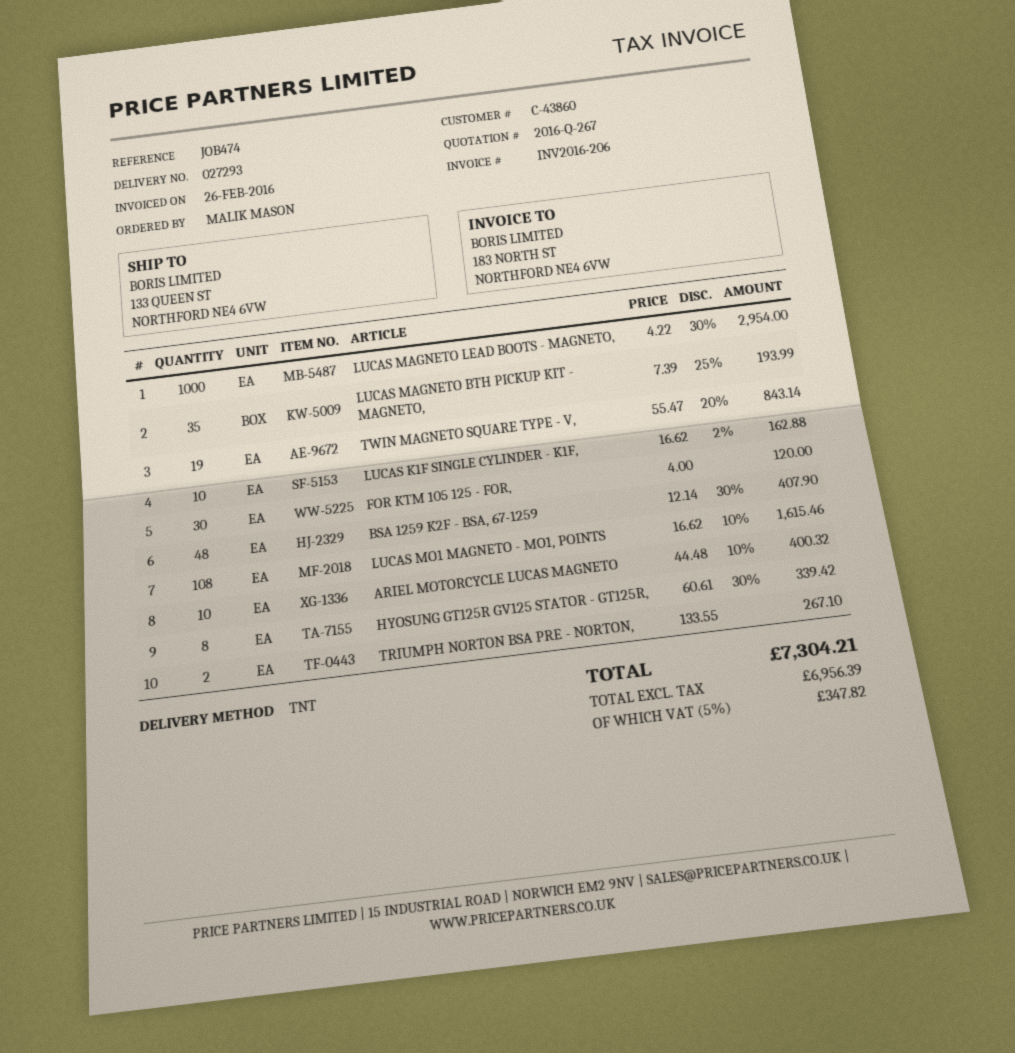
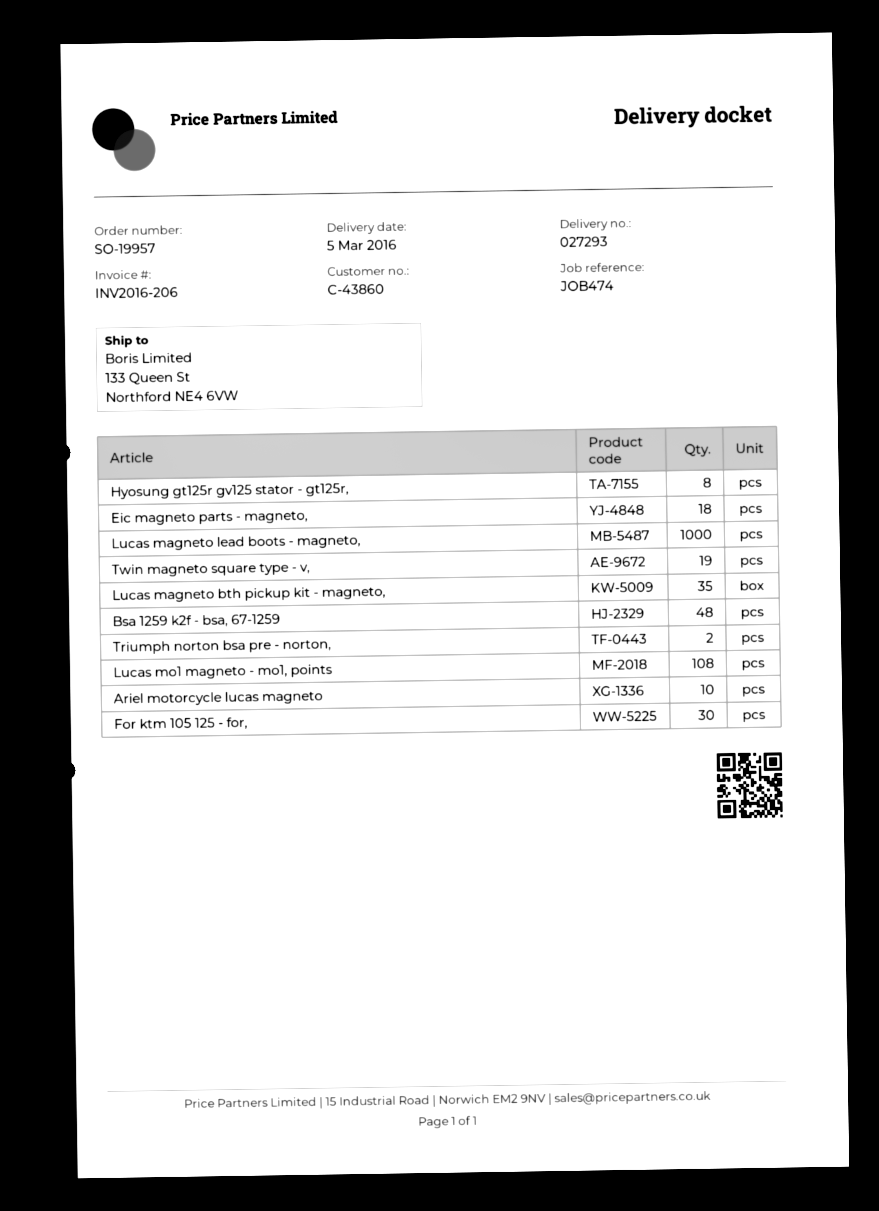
LUCAS K1F SINGLE CYLINDER - K1F,: 10 -> none
Eic magneto parts - magneto,: none -> 18

